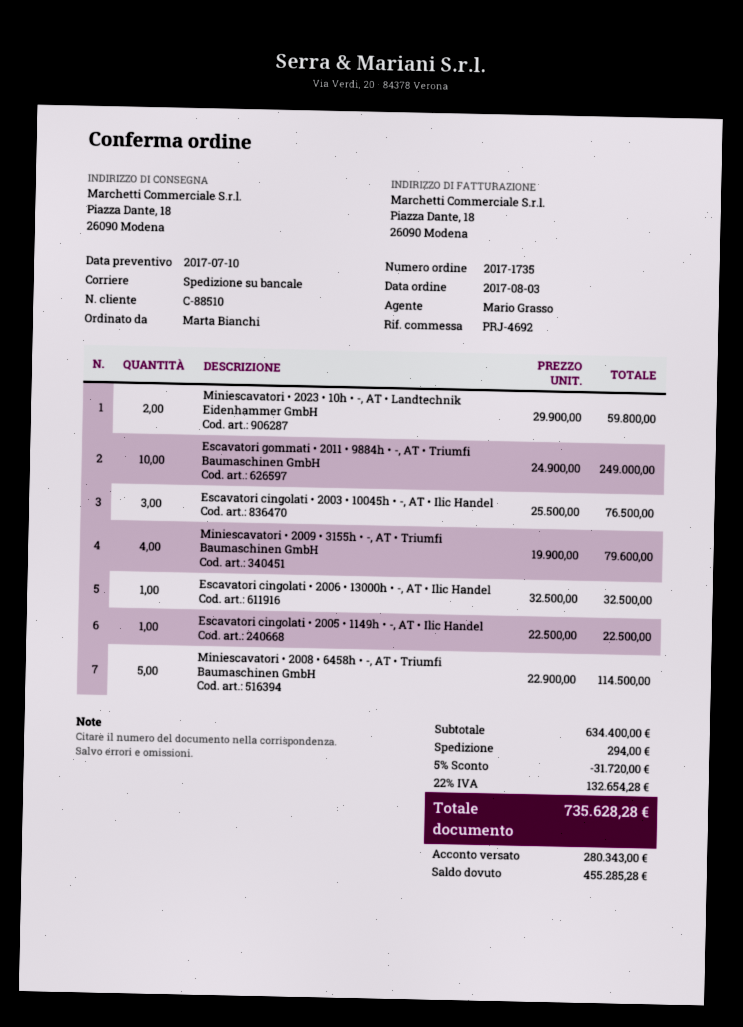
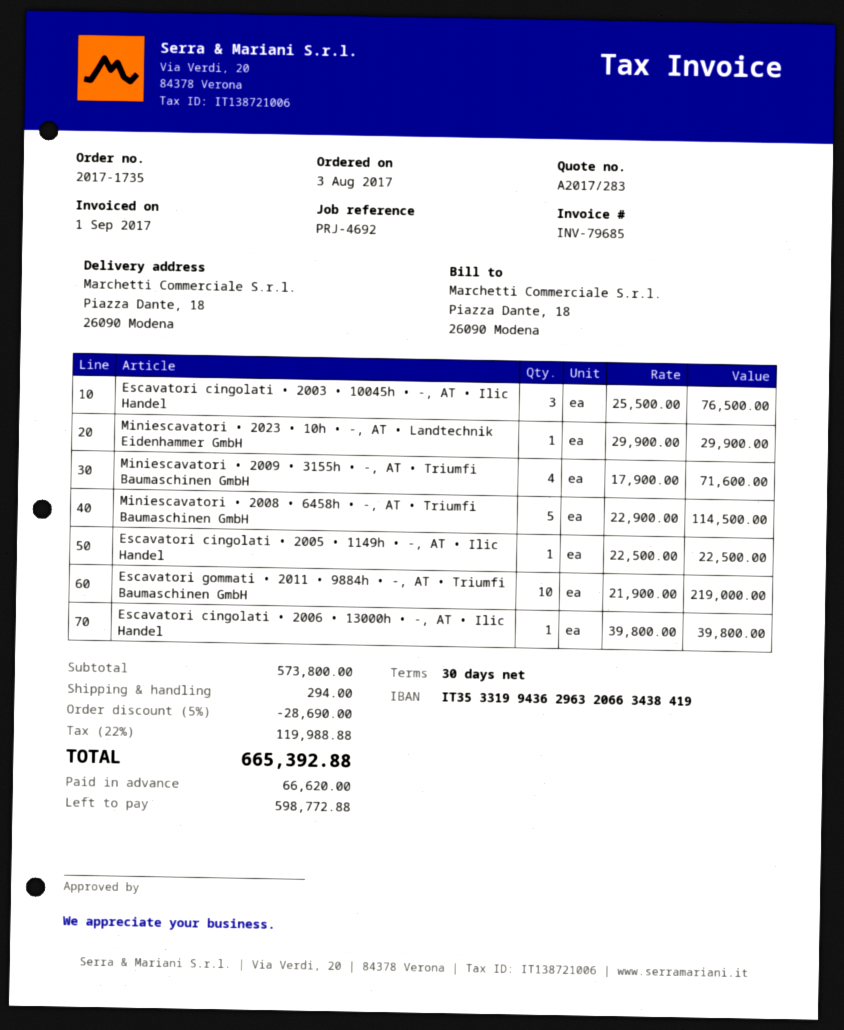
Miniescavatori • 2023 • 10h • -, AT • Landtechnik Eidenhammer GmbH: 2 x 29900.00 = 59800.00 -> 1 x 29900.00 = 29900.00
Escavatori gommati • 2011 • 9884h • -, AT • Triumfi Baumaschinen GmbH: 10 x 24900.00 = 249000.00 -> 10 x 21900.00 = 219000.00
Miniescavatori • 2009 • 3155h • -, AT • Triumfi Baumaschinen GmbH: 4 x 19900.00 = 79600.00 -> 4 x 17900.00 = 71600.00
Escavatori cingolati • 2006 • 13000h • -, AT • Ilic Handel: 1 x 32500.00 = 32500.00 -> 1 x 39800.00 = 39800.00
subtotal: 634400.00 -> 573800.00
discount: 5% = 31720.00 -> 5% = 28690.00
tax: 22% = 132654.28 -> 22% = 119988.88
total: 735628.28 -> 665392.88
deposit: 280343.00 -> 66620.00
balance: 455285.28 -> 598772.88

